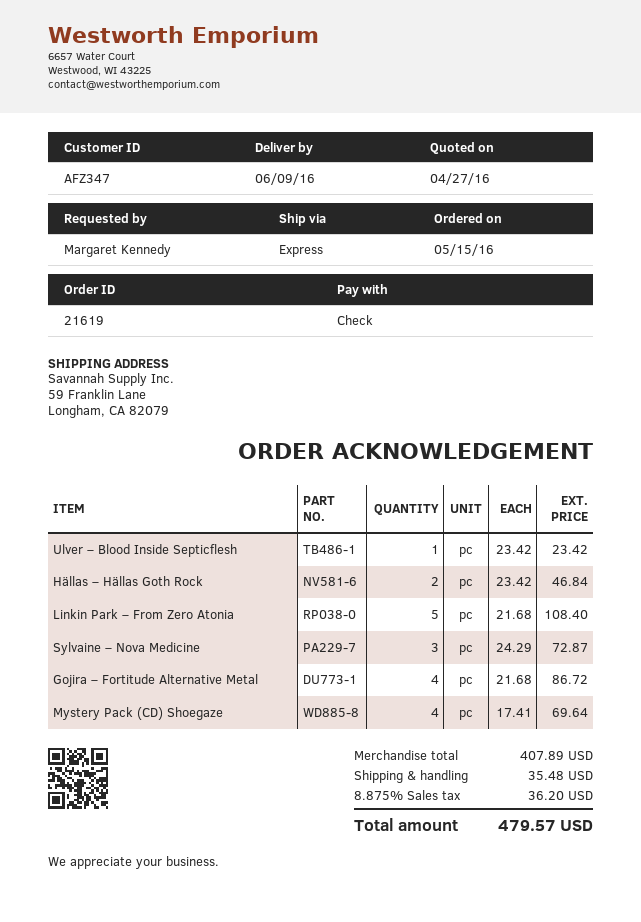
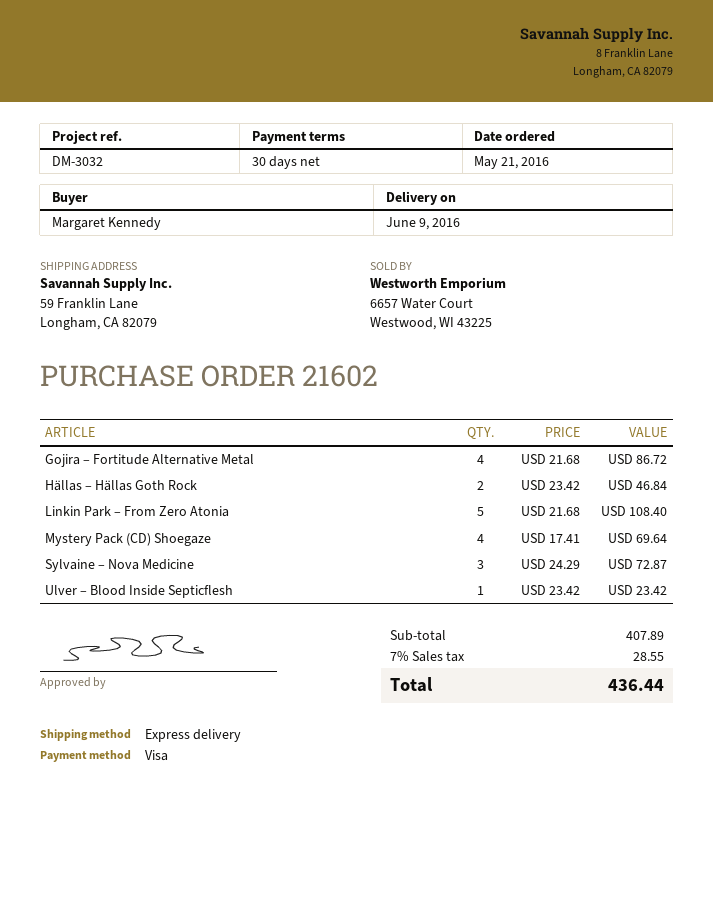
order number: 21619 -> 21602
order date: 2016-05-15 -> 2016-05-21
payment method: cheque -> Visa
shipping: 35.48 -> none
tax: 8.875% = 36.20 -> 7% = 28.55
total: 479.57 -> 436.44

